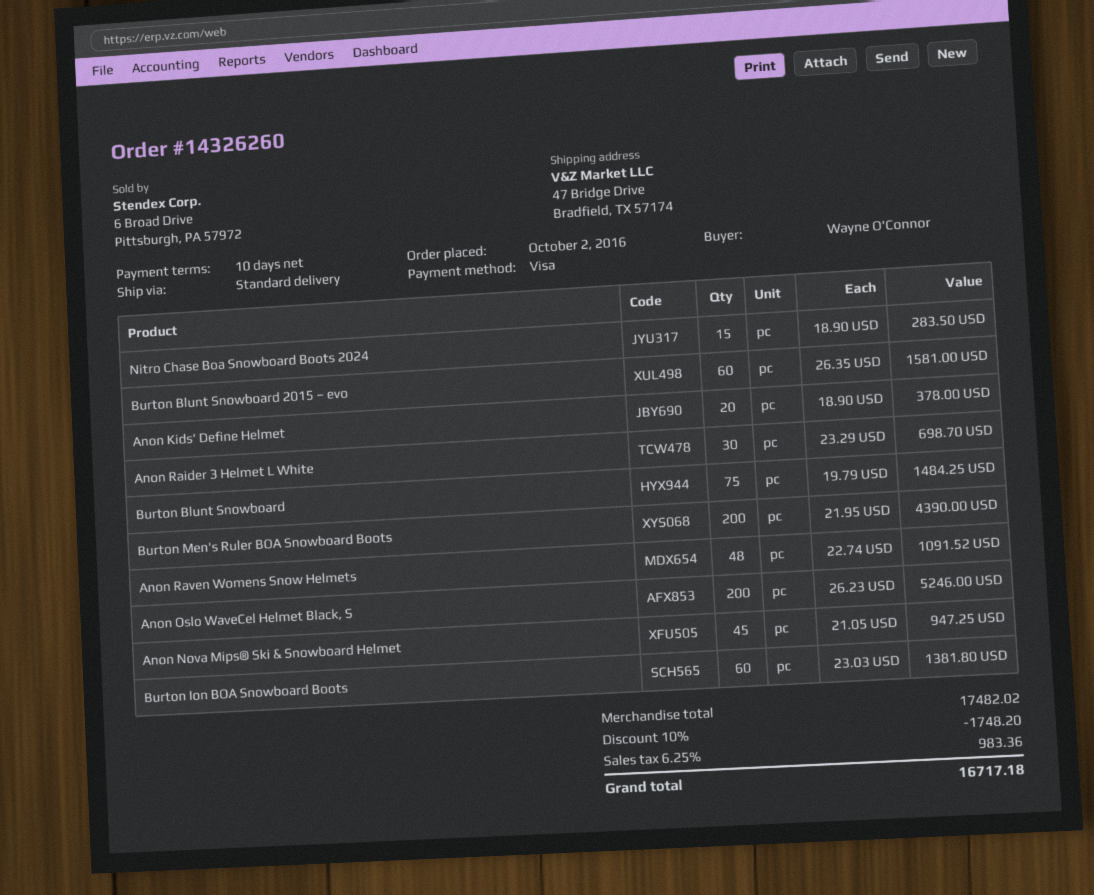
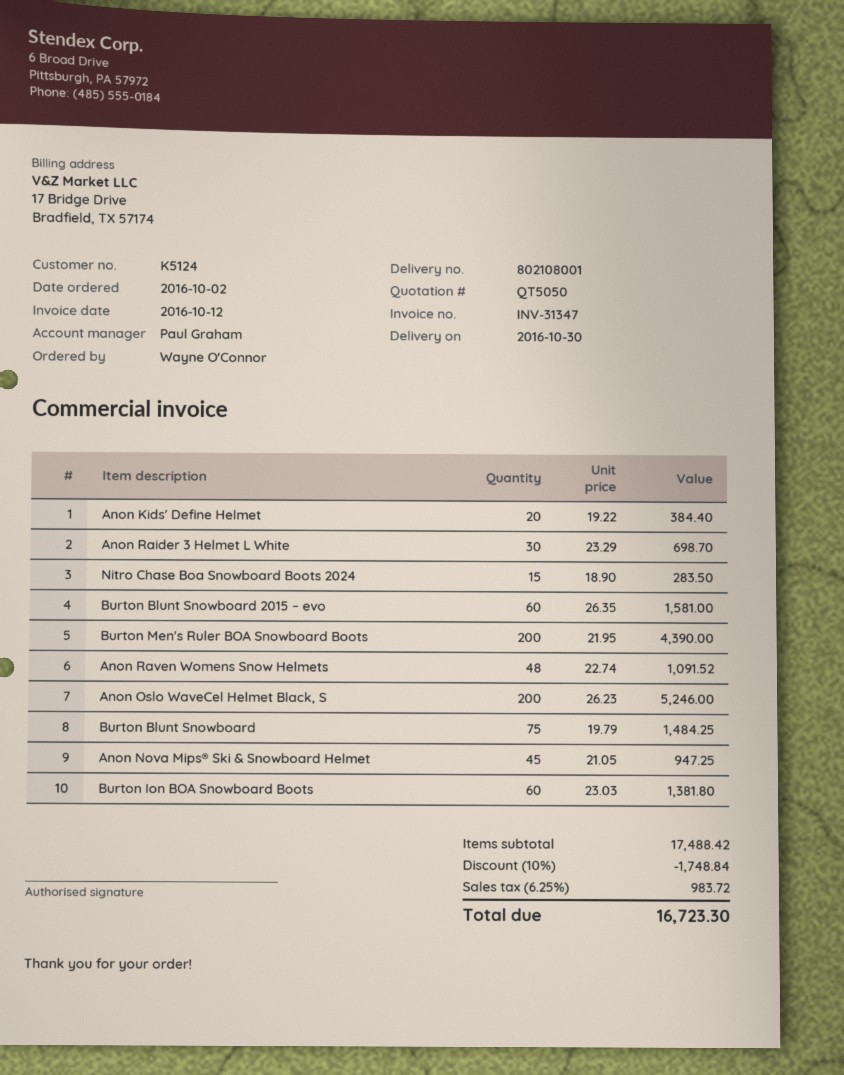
Anon Kids' Define Helmet: 20 x 18.90 = 378.00 -> 20 x 19.22 = 384.40
subtotal: 17482.02 -> 17488.42
discount: 10% = 1748.20 -> 10% = 1748.84
tax: 6.25% = 983.36 -> 6.25% = 983.72
total: 16717.18 -> 16723.30

